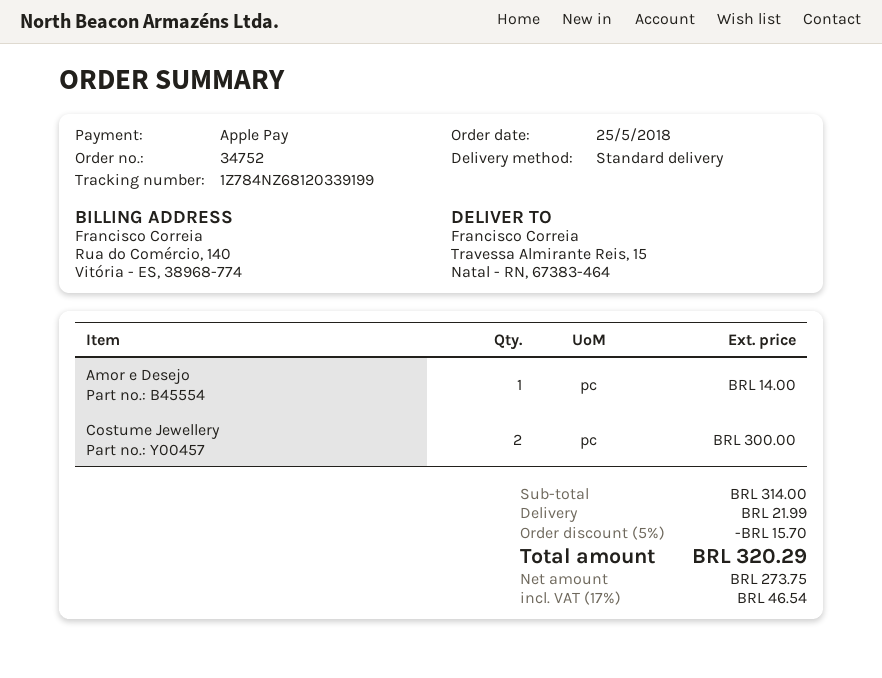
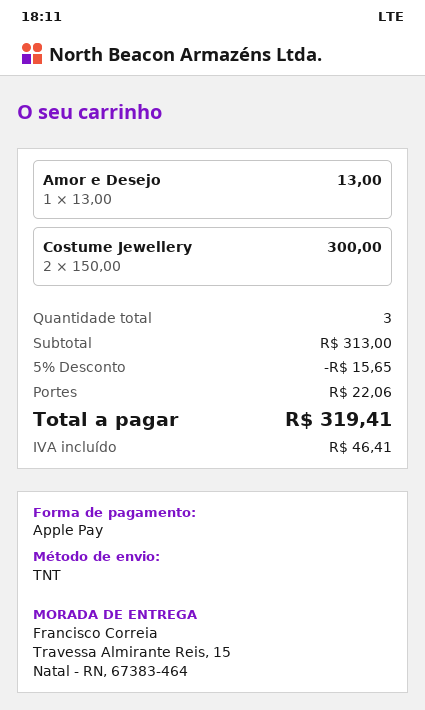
shipping method: standard -> TNT
Amor e Desejo: 1 for 14.00 -> 1 for 13.00
subtotal: 314.00 -> 313.00
discount: 5% = 15.70 -> 5% = 15.65
shipping: 21.99 -> 22.06
tax: 46.54 -> 46.41
total: 320.29 -> 319.41

